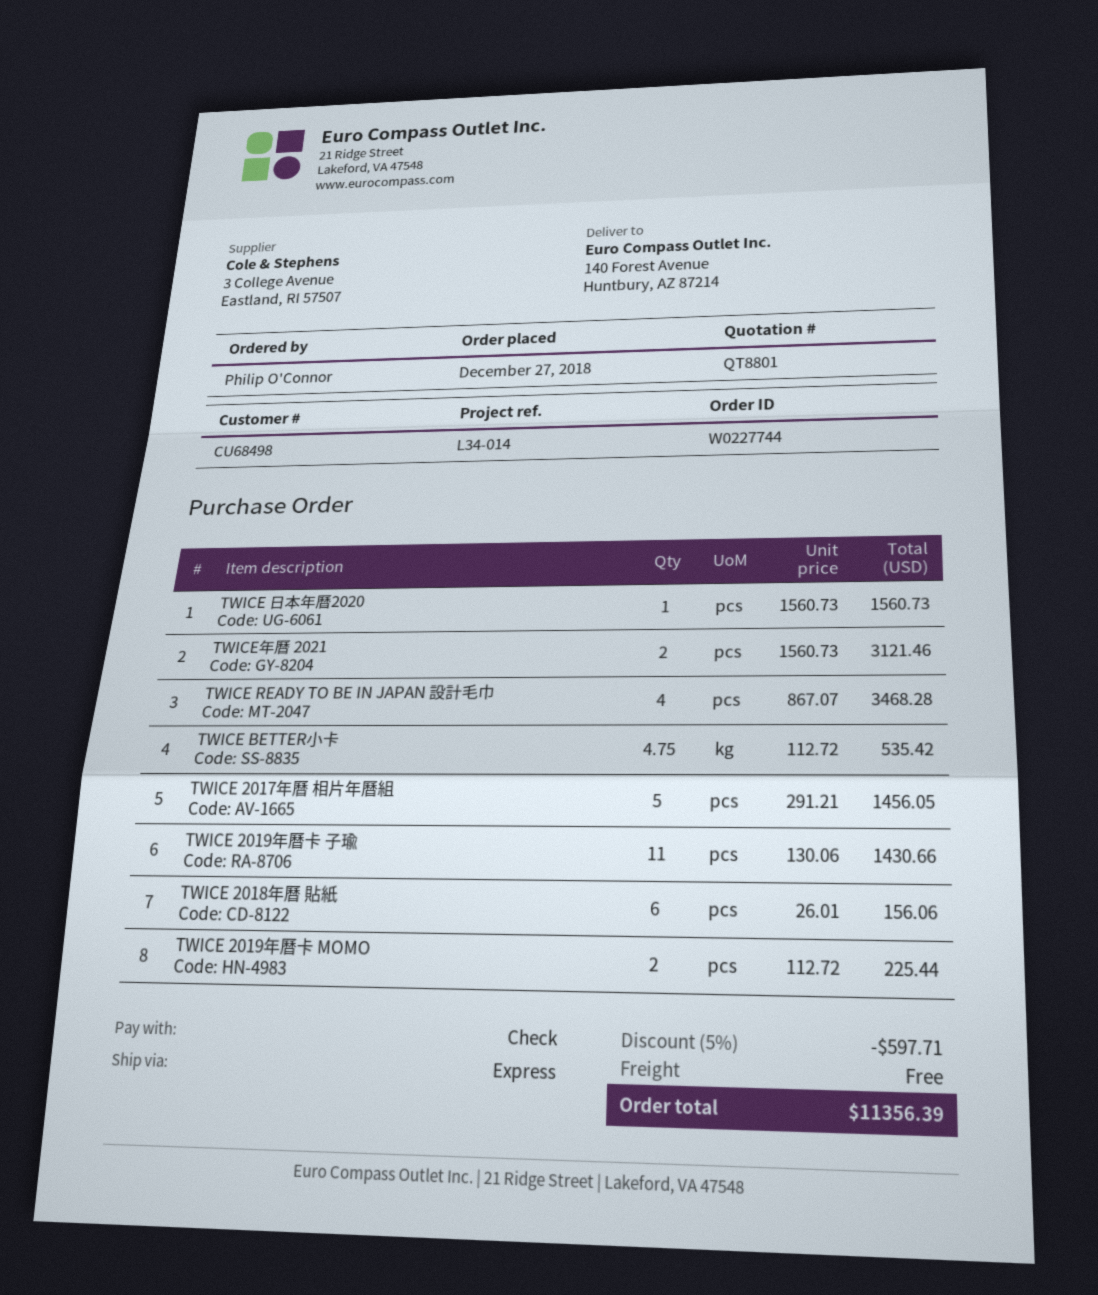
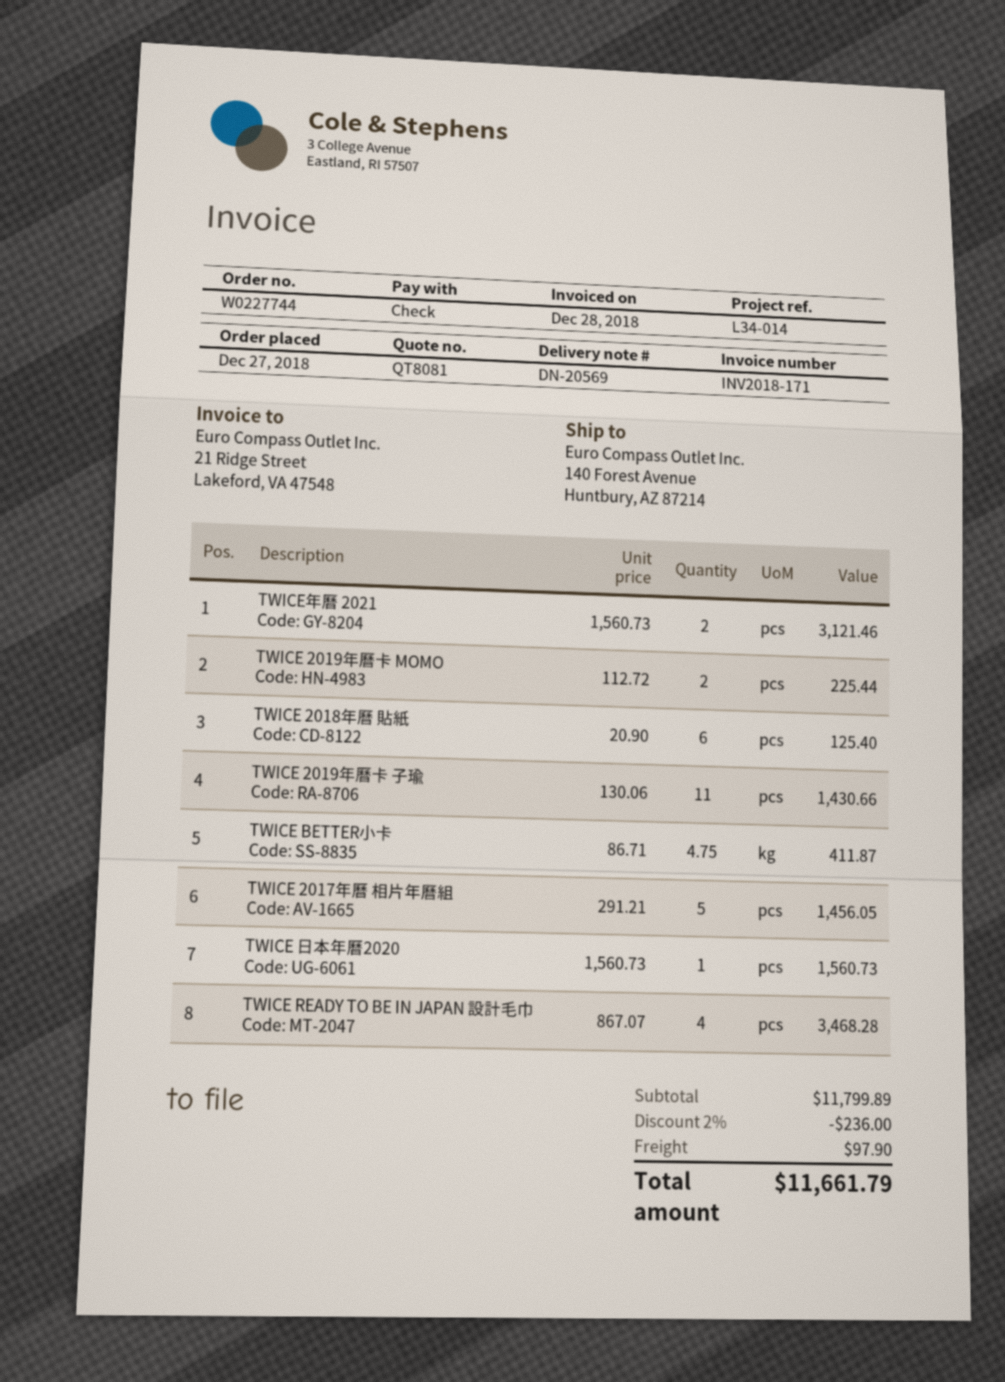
quote number: QT8801 -> QT8081
TWICE BETTER小卡: 4.75 x 112.72 = 535.42 -> 4.75 x 86.71 = 411.87
TWICE 2018年曆 貼紙: 6 x 26.01 = 156.06 -> 6 x 20.90 = 125.40
discount: 5% = 597.71 -> 2% = 236.00
shipping: 0.00 -> 97.90
total: 11356.39 -> 11661.79

